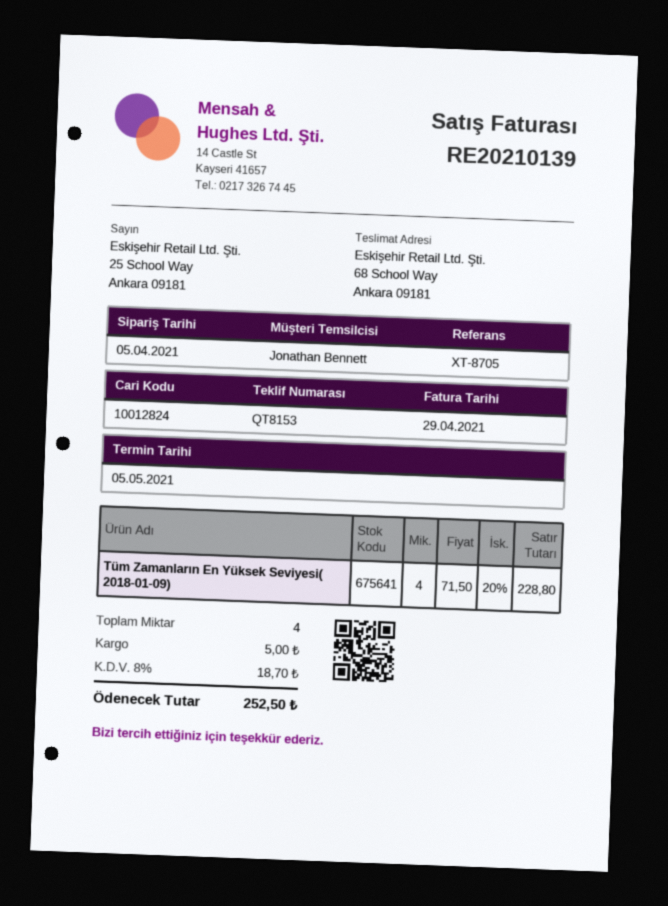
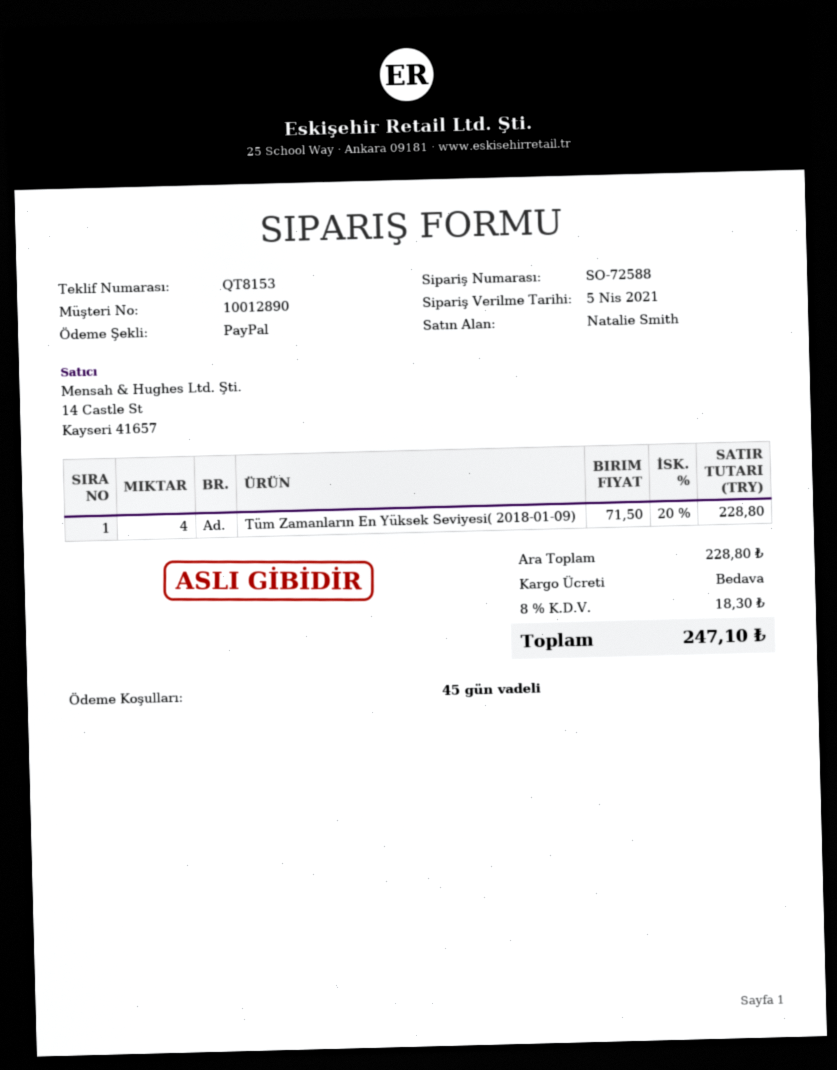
customer number: 10012824 -> 10012890
shipping: 5.00 -> 0.00
tax: 8% = 18.70 -> 8% = 18.30
total: 252.50 -> 247.10

